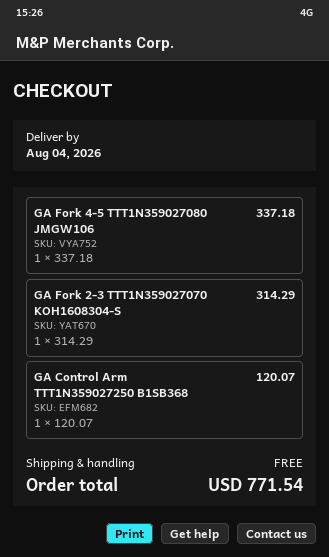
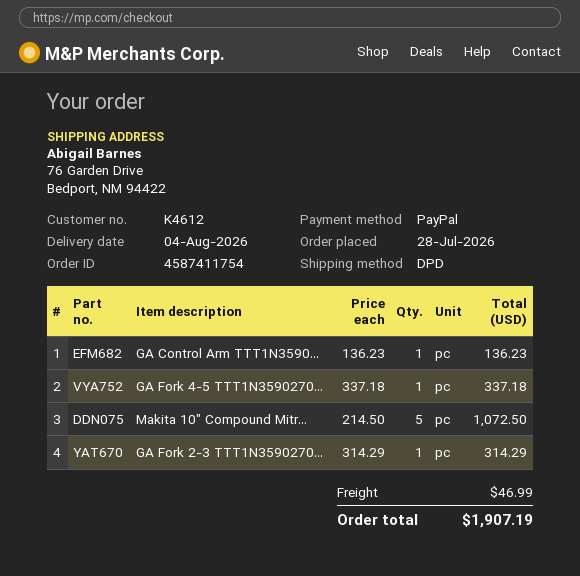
GA Control Arm TTT1N359027250 B1SB368: 1 x 120.07 = 120.07 -> 1 x 136.23 = 136.23
Makita 10" Compound Mitr...: none -> 5 x 214.50 = 1072.50
shipping: 0.00 -> 46.99
total: 771.54 -> 1907.19

